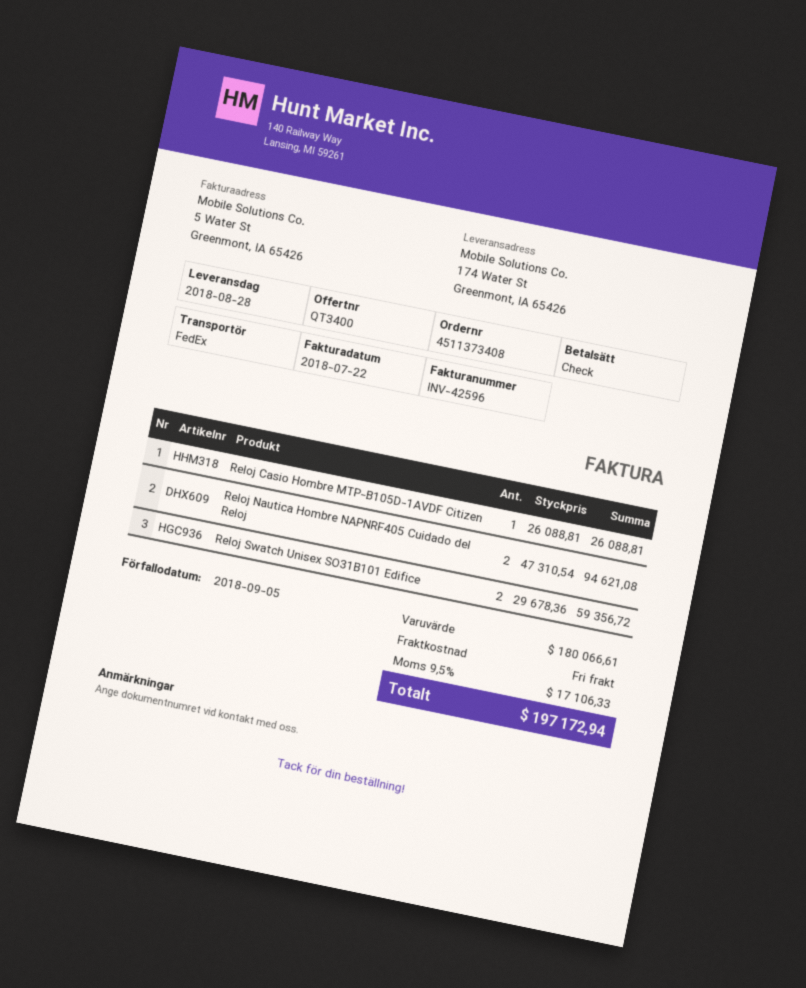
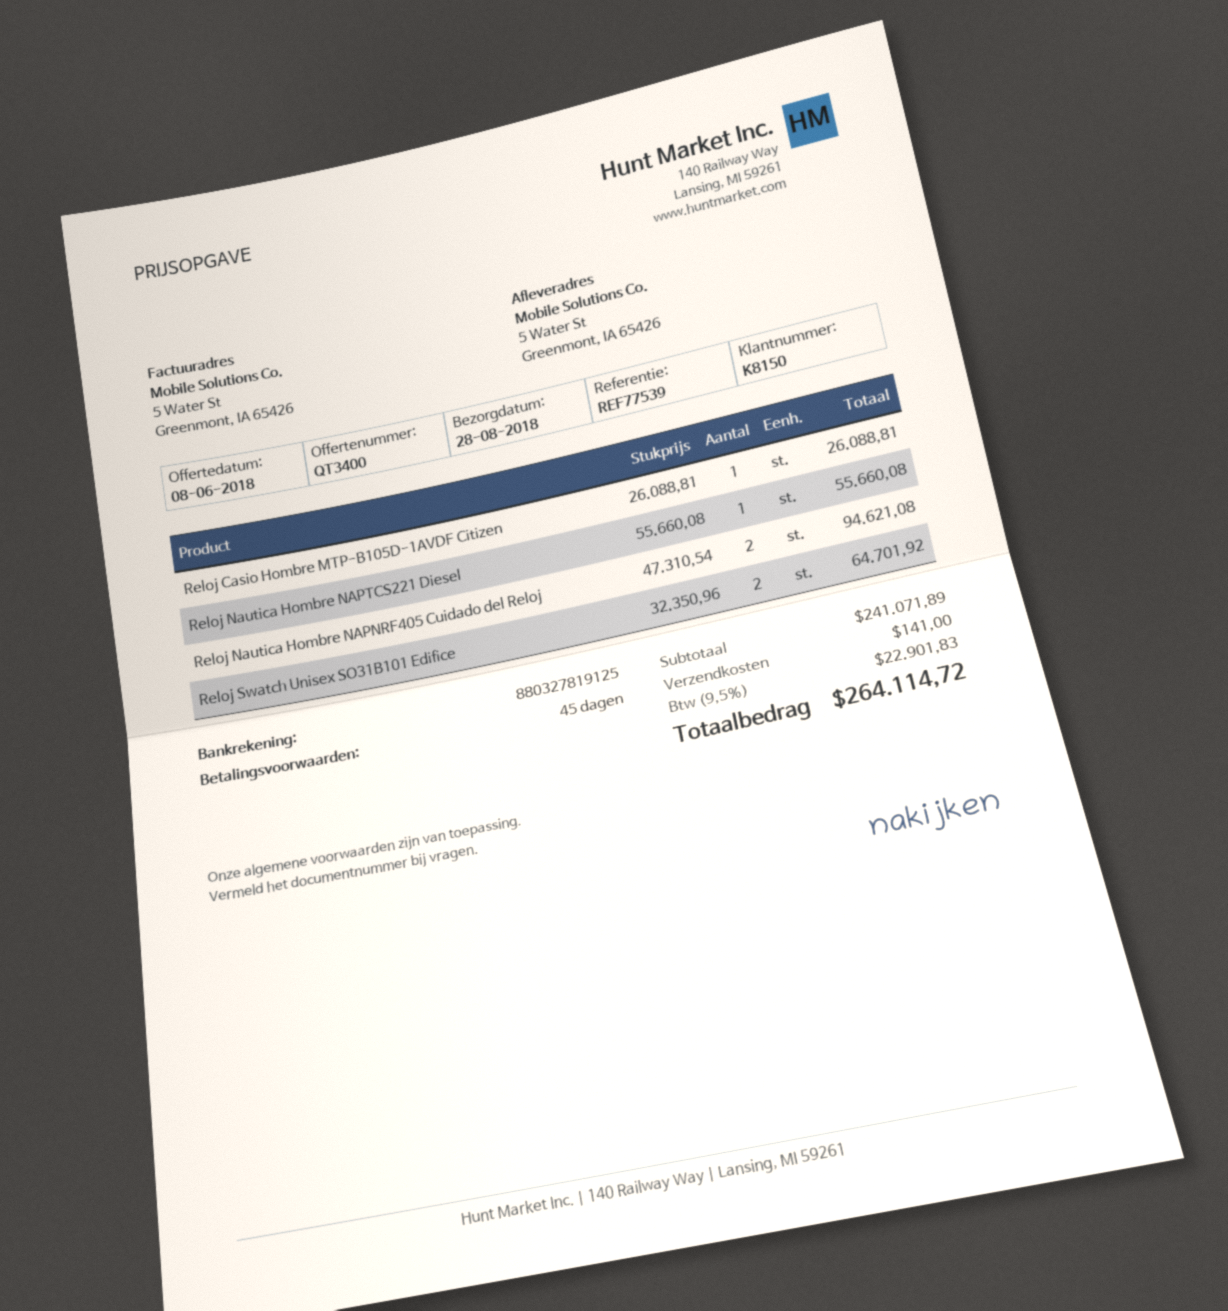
ship to: 174 Water St, Greenmont, IA 65426 -> 5 Water St, Greenmont, IA 65426
Reloj Swatch Unisex SO31B101 Edifice: 2 x 29678.36 = 59356.72 -> 2 x 32350.96 = 64701.92
Reloj Nautica Hombre NAPTCS221 Diesel: none -> 1 x 55660.08 = 55660.08
subtotal: 180066.61 -> 241071.89
shipping: 0.00 -> 141.00
tax: 9.5% = 17106.33 -> 9.5% = 22901.83
total: 197172.94 -> 264114.72

